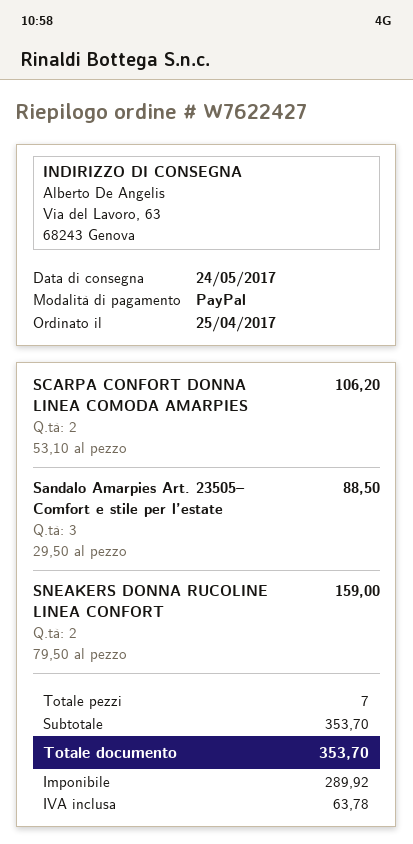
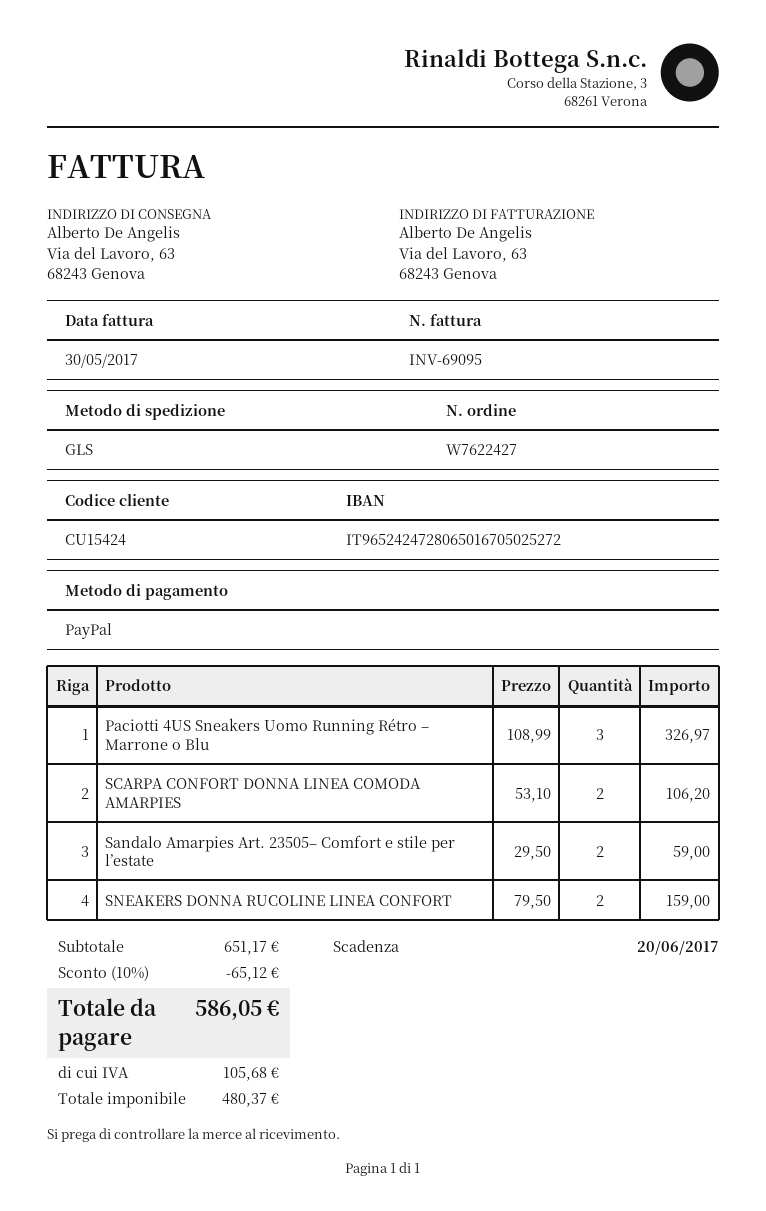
Sandalo Amarpies Art. 23505– Comfort e stile per l’estate: 3 x 29.50 = 88.50 -> 2 x 29.50 = 59.00
Paciotti 4US Sneakers Uomo Running Rétro – Marrone o Blu: none -> 3 x 108.99 = 326.97
subtotal: 353.70 -> 651.17
discount: none -> 10% = 65.12
net: 289.92 -> 480.37
tax: 63.78 -> 105.68
total: 353.70 -> 586.05

